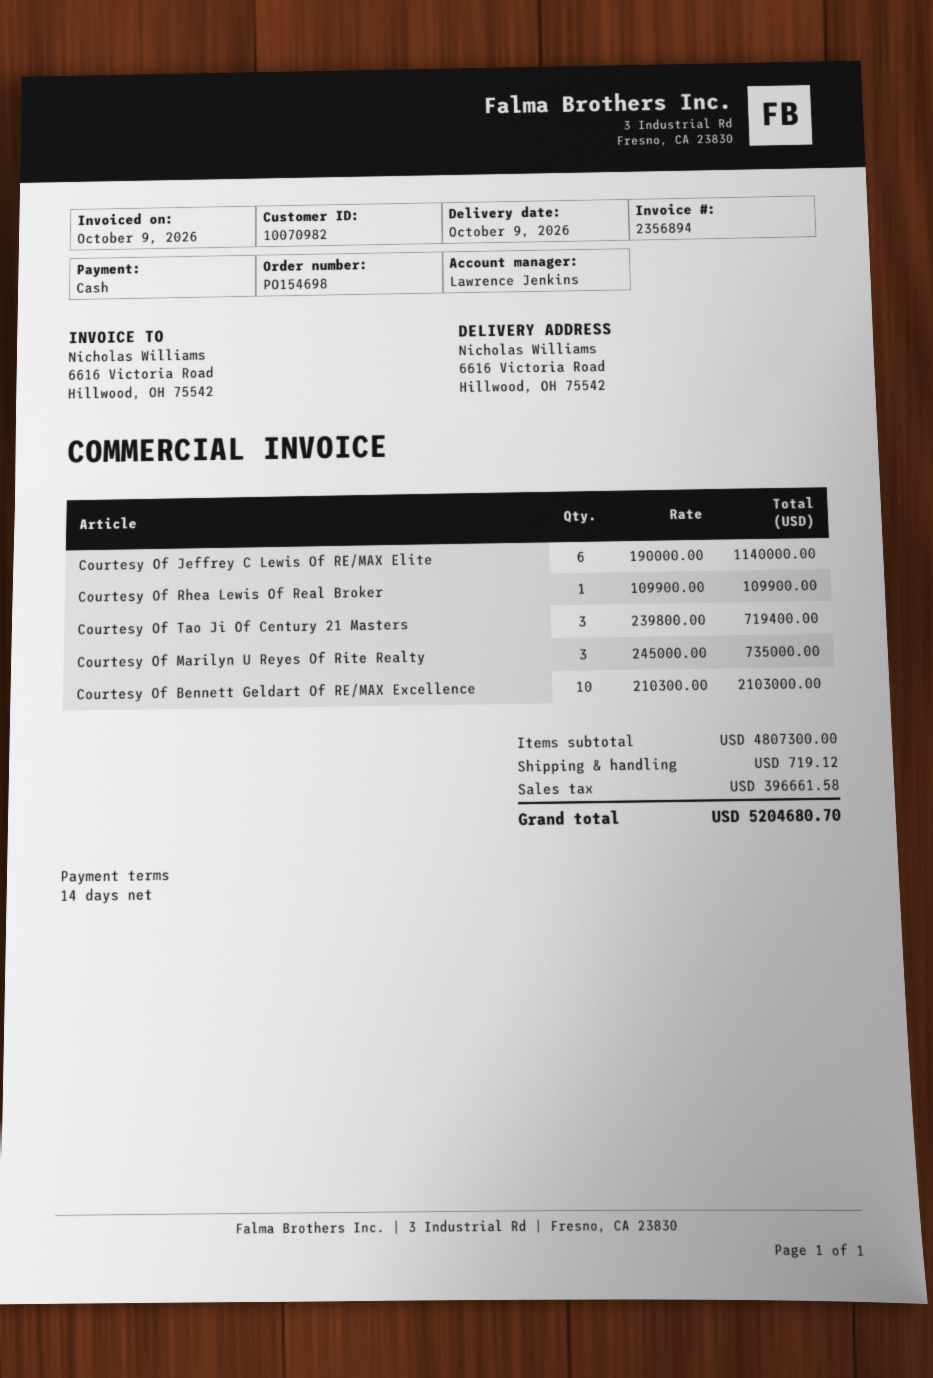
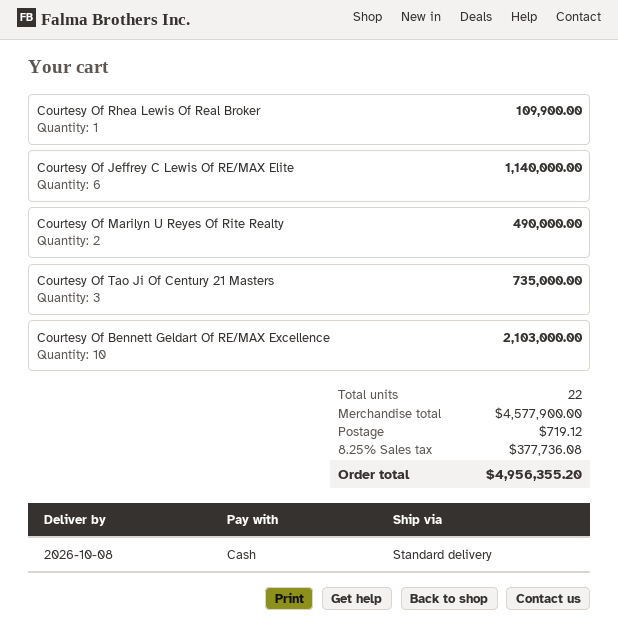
delivery date: 2026-10-09 -> 2026-10-08
Courtesy Of Tao Ji Of Century 21 Masters: 3 for 719400.00 -> 3 for 735000.00
Courtesy Of Marilyn U Reyes Of Rite Realty: 3 for 735000.00 -> 2 for 490000.00
subtotal: 4807300.00 -> 4577900.00
tax: 396661.58 -> 377736.08
total: 5204680.70 -> 4956355.20

